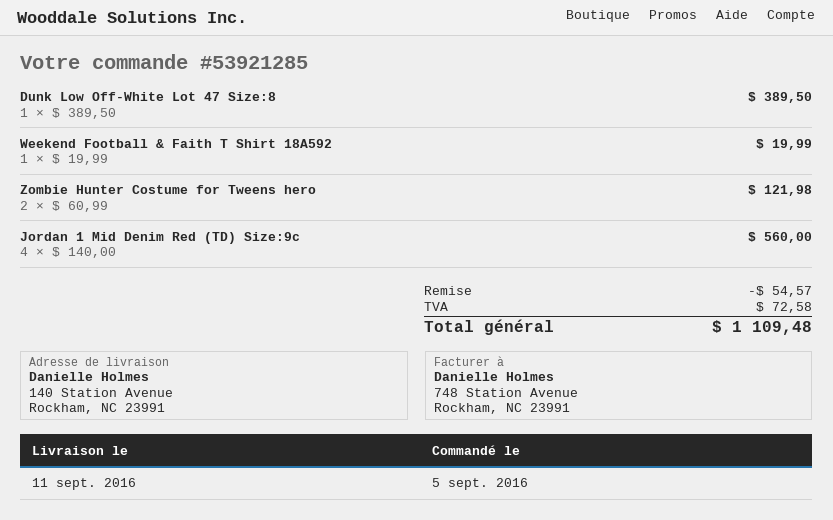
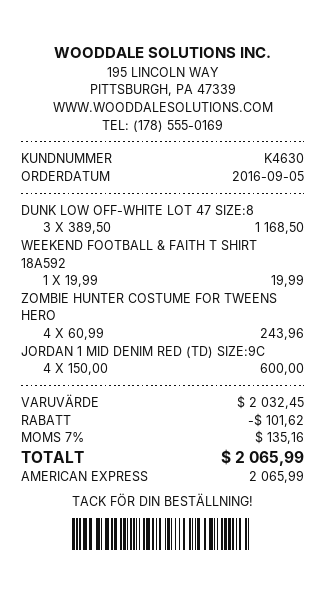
Dunk Low Off-White Lot 47 Size:8: 1 x 389.50 = 389.50 -> 3 x 389.50 = 1168.50
Zombie Hunter Costume for Tweens hero: 2 x 60.99 = 121.98 -> 4 x 60.99 = 243.96
Jordan 1 Mid Denim Red (TD) Size:9c: 4 x 140.00 = 560.00 -> 4 x 150.00 = 600.00
discount: 54.57 -> 101.62
tax: 72.58 -> 135.16
total: 1109.48 -> 2065.99

